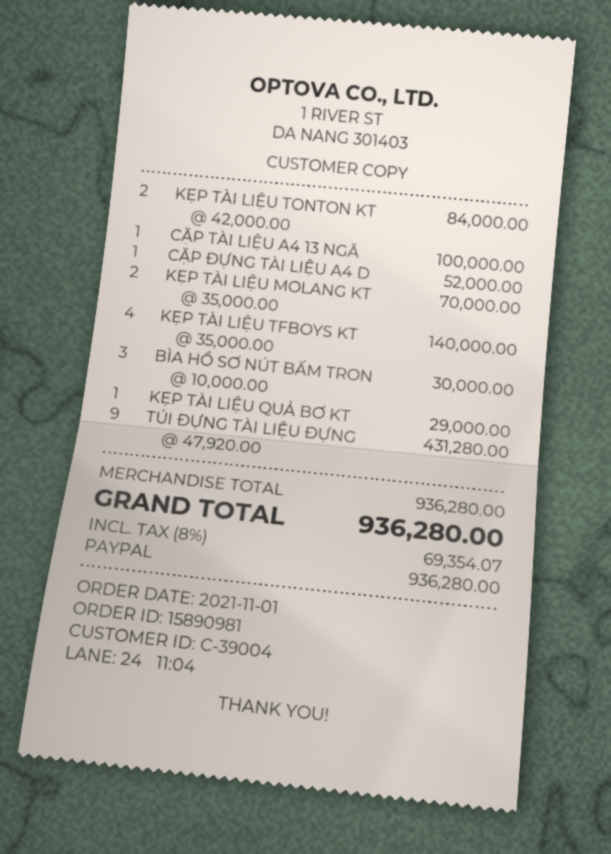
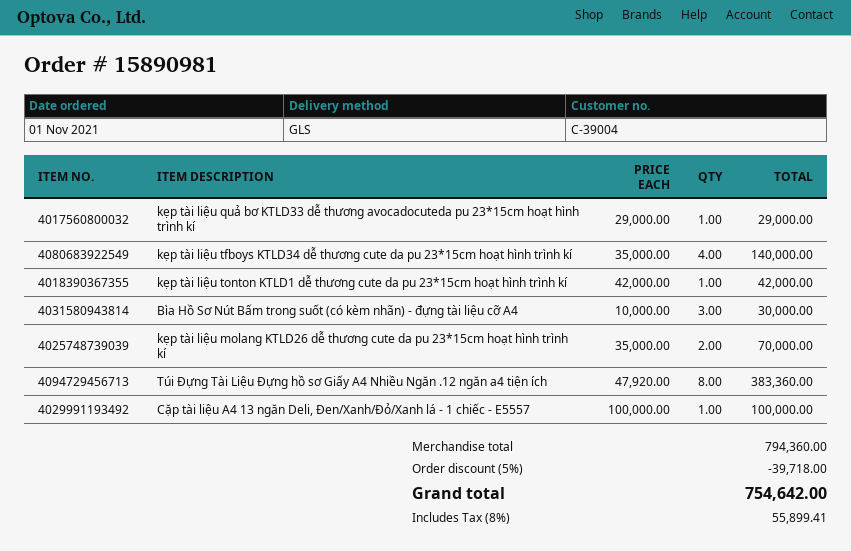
KẸP TÀI LIỆU TONTON KT: 2 x 42000.00 = 84000.00 -> 1 x 42000.00 = 42000.00
CẶP ĐỰNG TÀI LIỆU A4 D: 1 x 52000.00 = 52000.00 -> none
TÚI ĐỰNG TÀI LIỆU ĐỰNG: 9 x 47920.00 = 431280.00 -> 8 x 47920.00 = 383360.00
subtotal: 936280.00 -> 794360.00
discount: none -> 5% = 39718.00
tax: 8% = 69354.07 -> 8% = 55899.41
total: 936280.00 -> 754642.00

